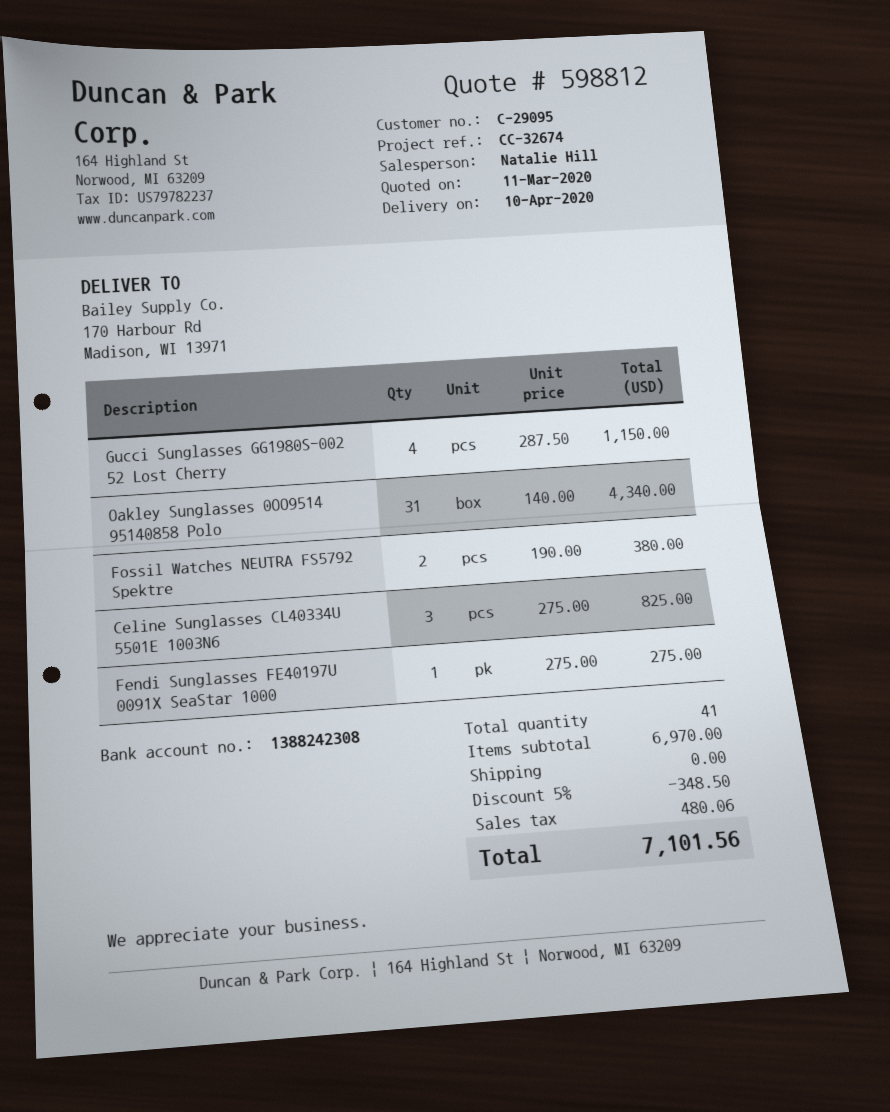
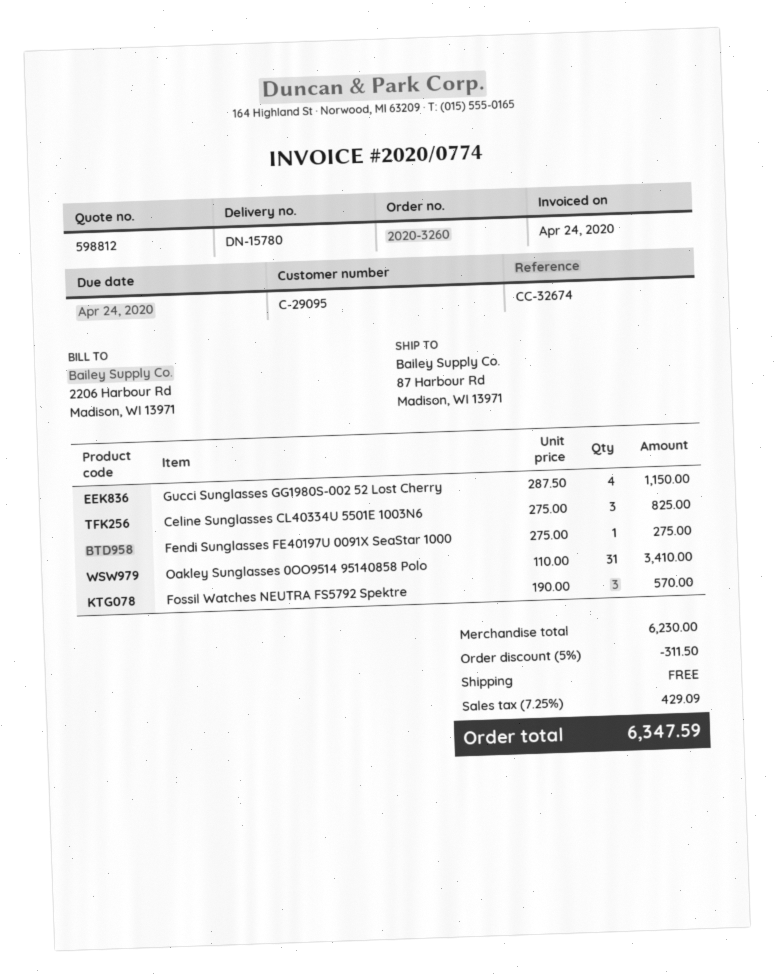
ship to: 170 Harbour Rd, Madison, WI 13971 -> 87 Harbour Rd, Madison, WI 13971
Oakley Sunglasses 0OO9514 95140858 Polo: 31 x 140.00 = 4340.00 -> 31 x 110.00 = 3410.00
Fossil Watches NEUTRA FS5792 Spektre: 2 x 190.00 = 380.00 -> 3 x 190.00 = 570.00
subtotal: 6970.00 -> 6230.00
discount: 5% = 348.50 -> 5% = 311.50
tax: 480.06 -> 429.09
total: 7101.56 -> 6347.59

